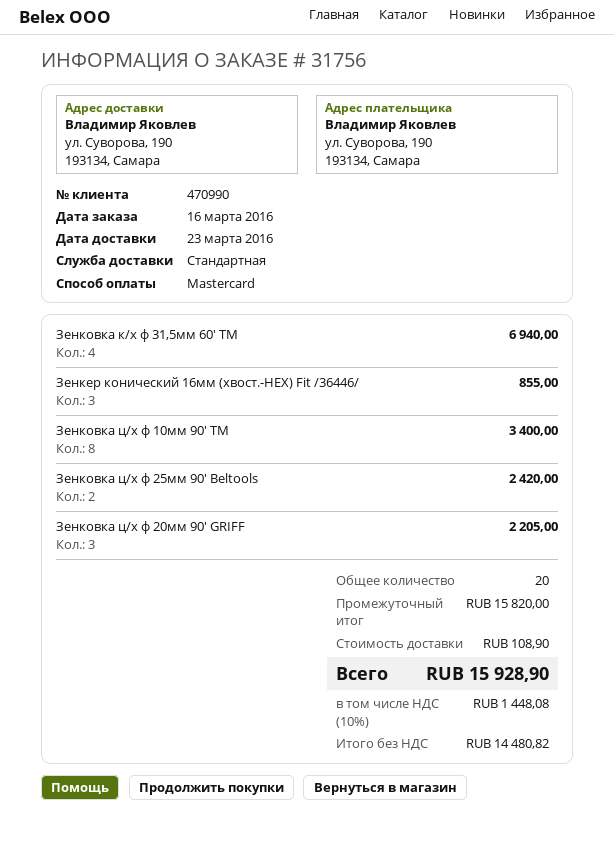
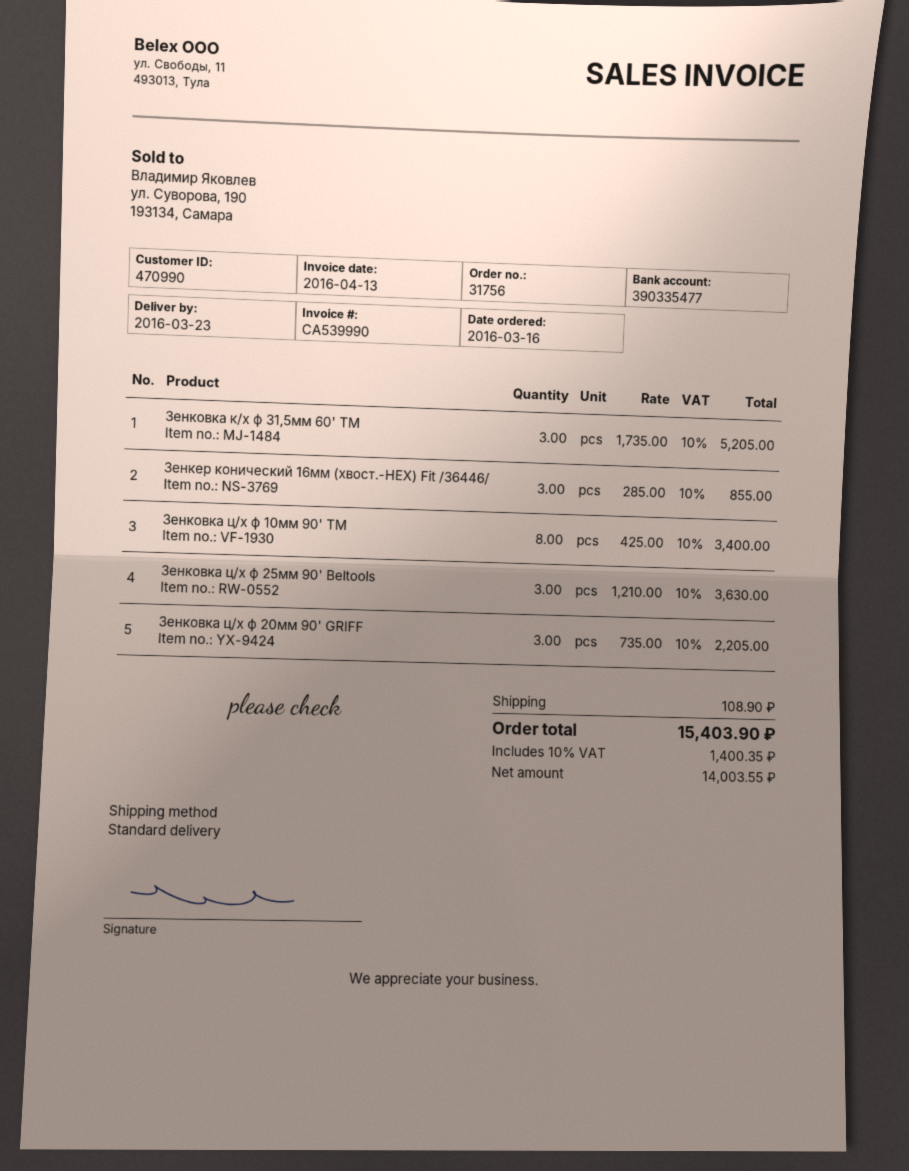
Зенковка к/х ф 31,5мм 60' ТМ: 4 for 6940.00 -> 3 for 5205.00
Зенковка ц/х ф 25мм 90' Beltools: 2 for 2420.00 -> 3 for 3630.00
net: 14480.82 -> 14003.55
tax: 10% = 1448.08 -> 10% = 1400.35
total: 15928.90 -> 15403.90

